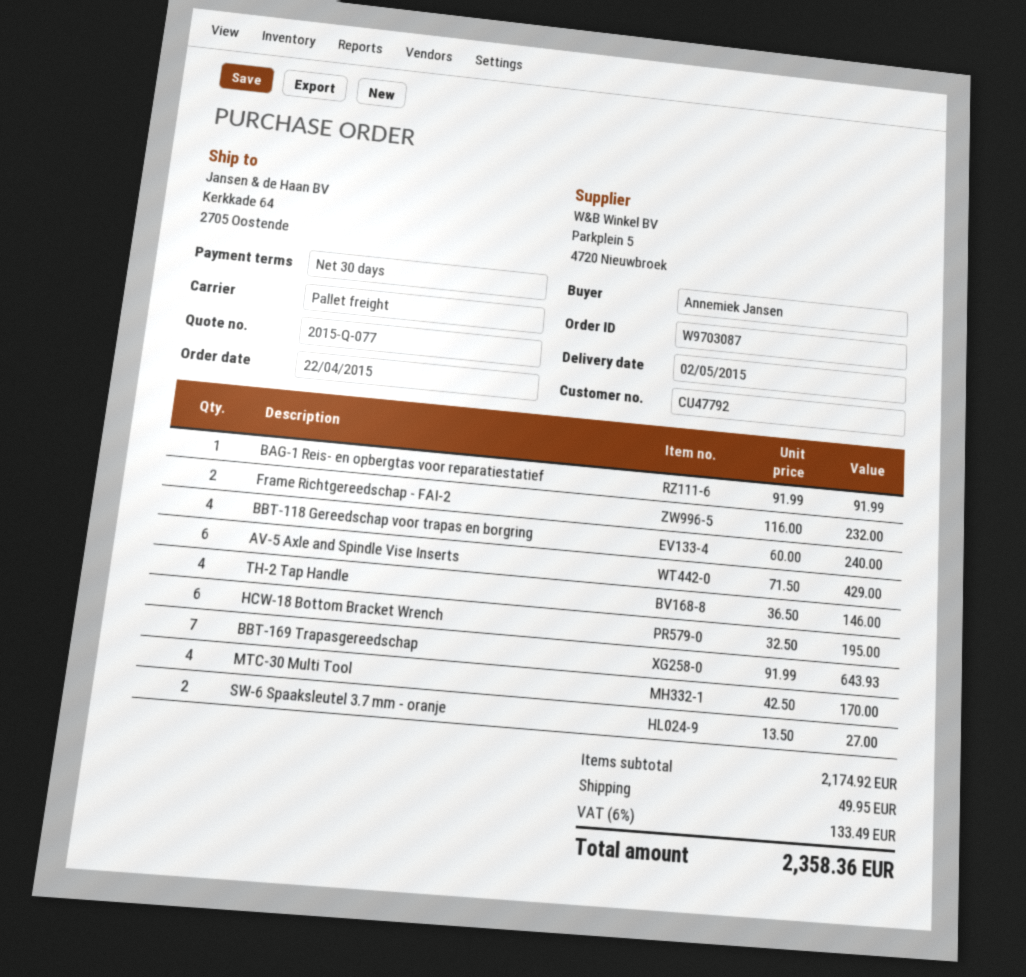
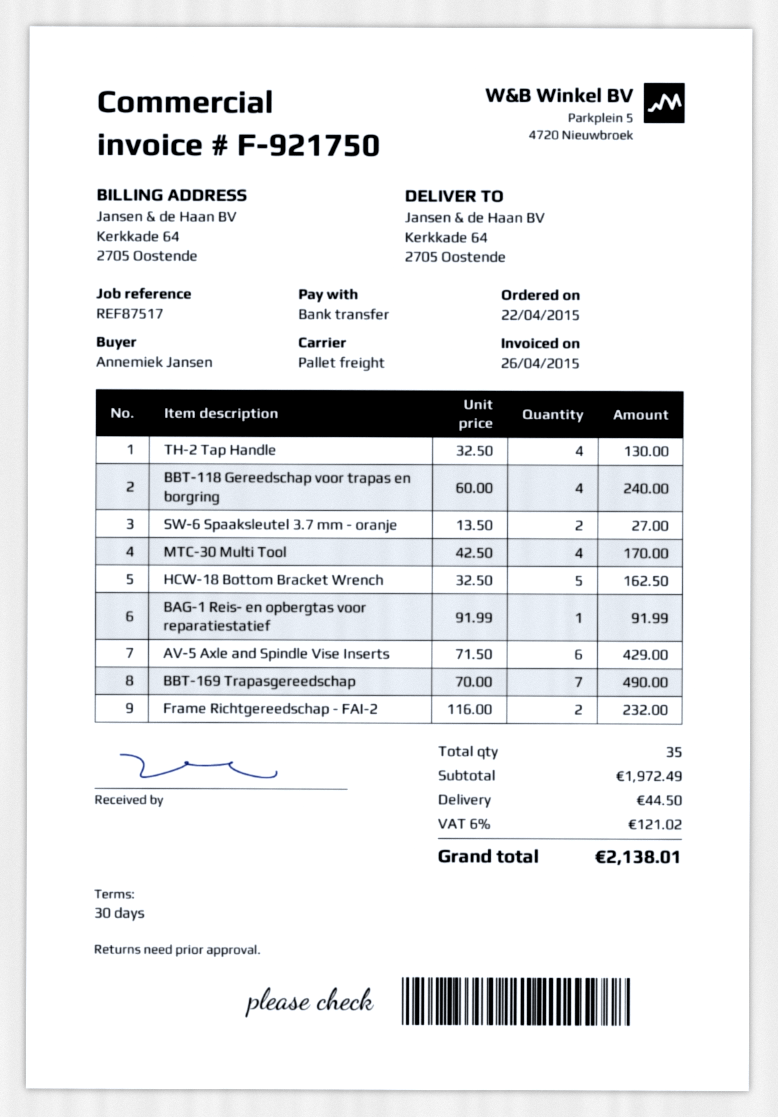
TH-2 Tap Handle: 4 x 36.50 = 146.00 -> 4 x 32.50 = 130.00
HCW-18 Bottom Bracket Wrench: 6 x 32.50 = 195.00 -> 5 x 32.50 = 162.50
BBT-169 Trapasgereedschap: 7 x 91.99 = 643.93 -> 7 x 70.00 = 490.00
subtotal: 2174.92 -> 1972.49
shipping: 49.95 -> 44.50
tax: 6% = 133.49 -> 6% = 121.02
total: 2358.36 -> 2138.01

